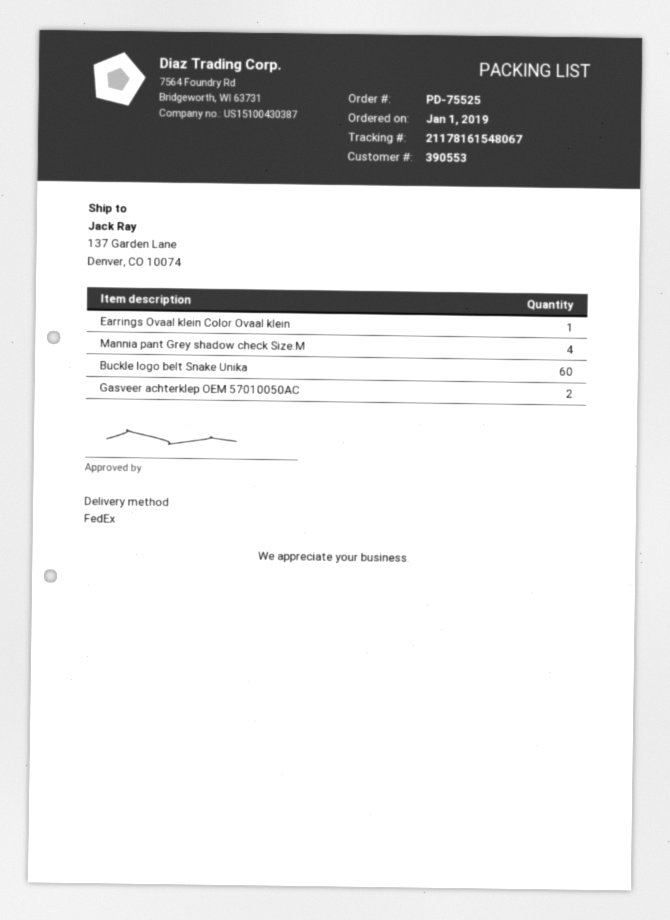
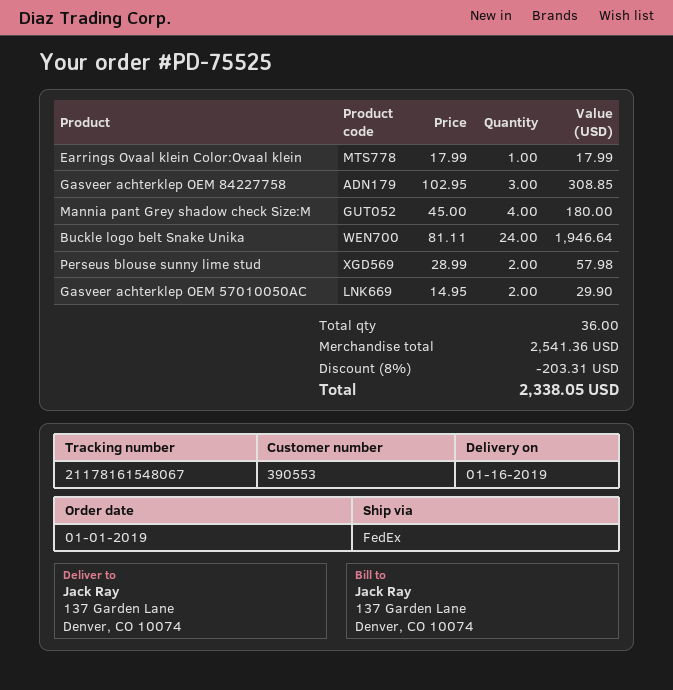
Buckle logo belt Snake Unika: 60 -> 24
Gasveer achterklep OEM 84227758: none -> 3
Perseus blouse sunny lime stud: none -> 2

